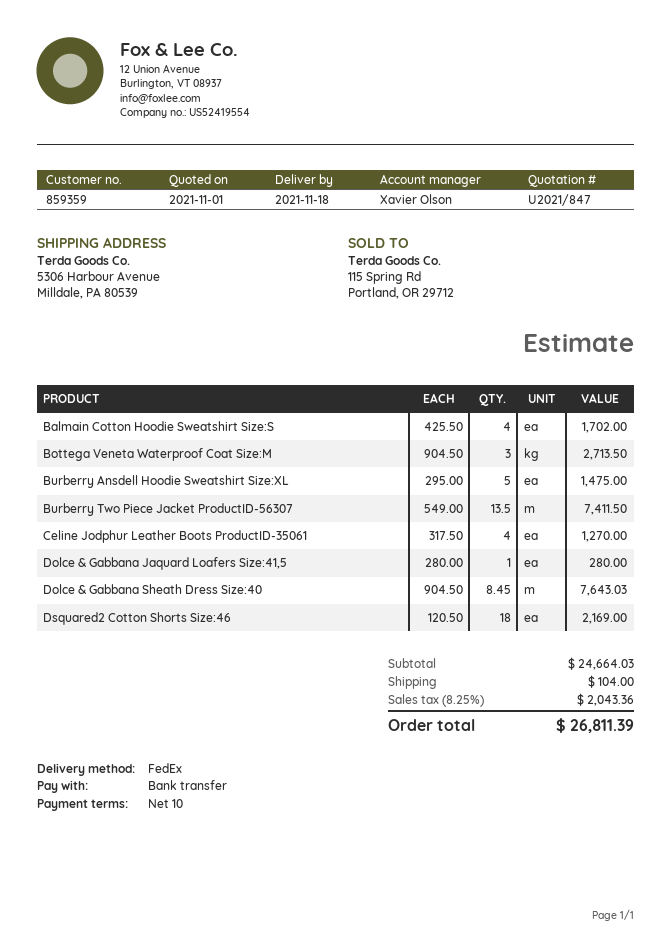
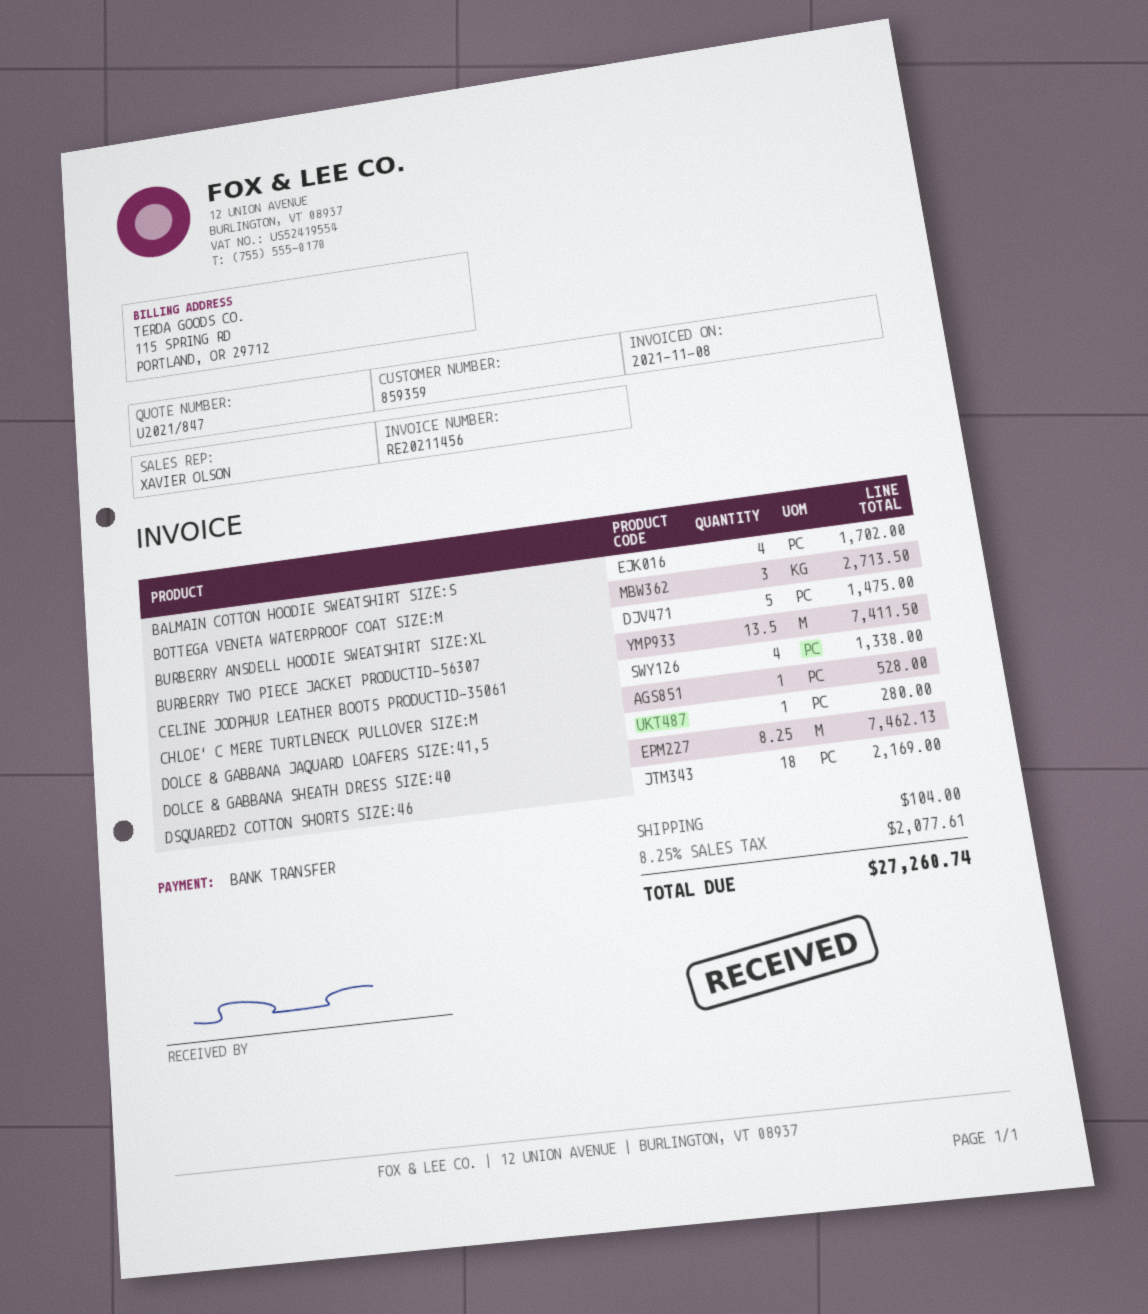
Celine Jodphur Leather Boots ProductID-35061: 4 for 1270.00 -> 4 for 1338.00
Dolce & Gabbana Sheath Dress Size:40: 8.45 for 7643.03 -> 8.25 for 7462.13
CHLOE' C MERE TURTLENECK PULLOVER SIZE:M: none -> 1 for 528.00
tax: 8.25% = 2043.36 -> 8.25% = 2077.61
total: 26811.39 -> 27260.74

